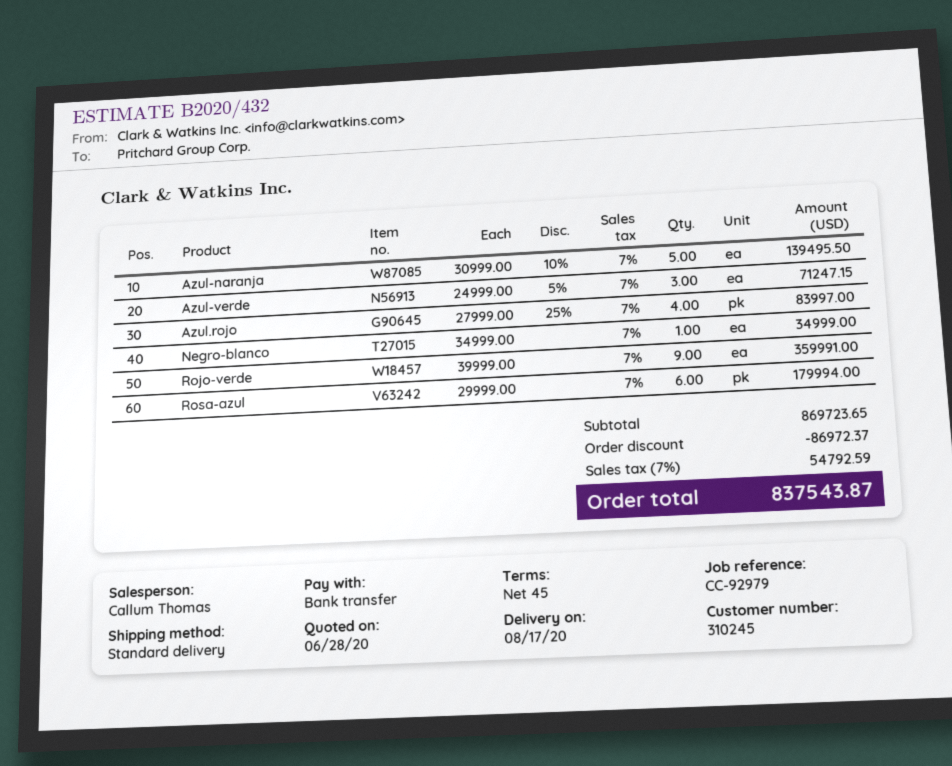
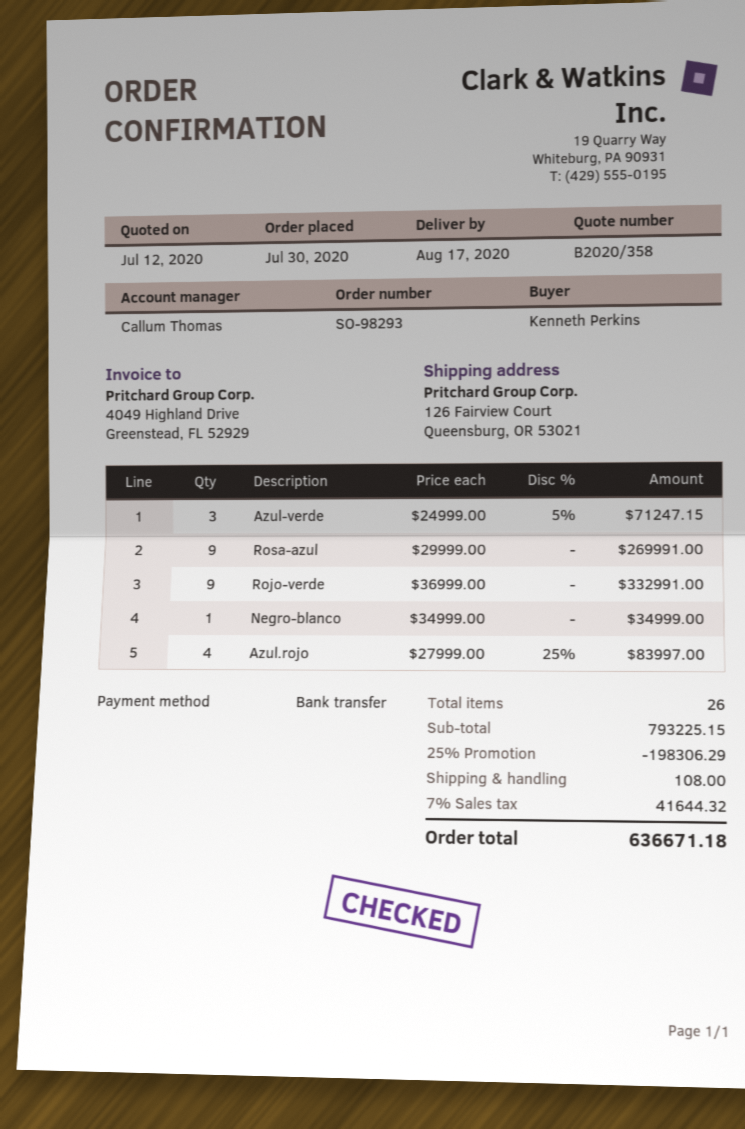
quote number: B2020/432 -> B2020/358
quote date: 2020-06-28 -> 2020-07-12
Azul-naranja: 5 x 30999.00 - 10% = 139495.50 -> none
Rojo-verde: 9 x 39999.00 = 359991.00 -> 9 x 36999.00 = 332991.00
Rosa-azul: 6 x 29999.00 = 179994.00 -> 9 x 29999.00 = 269991.00
subtotal: 869723.65 -> 793225.15
discount: 86972.37 -> 198306.29
shipping: none -> 108.00
tax: 7% = 54792.59 -> 7% = 41644.32
total: 837543.87 -> 636671.18

